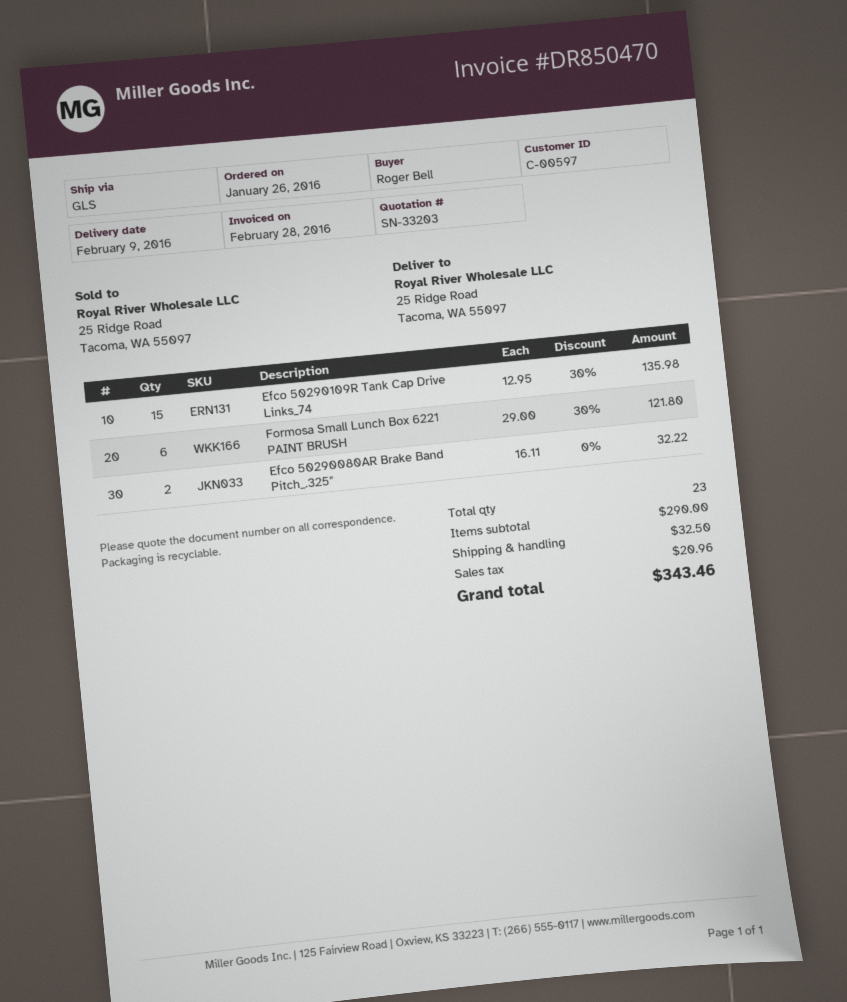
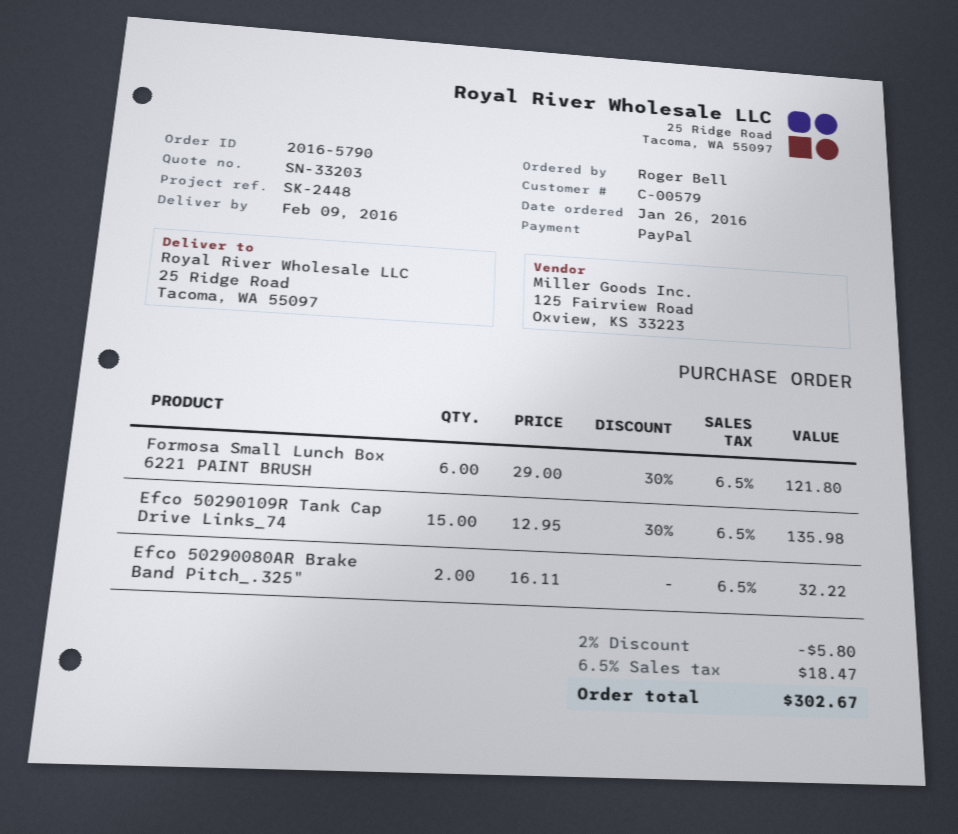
customer number: C-00597 -> C-00579
discount: none -> 2% = 5.80
shipping: 32.50 -> none
tax: 20.96 -> 18.47
total: 343.46 -> 302.67

